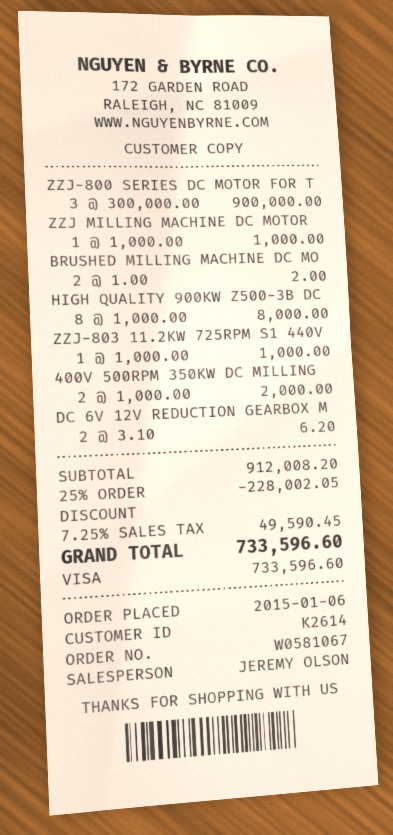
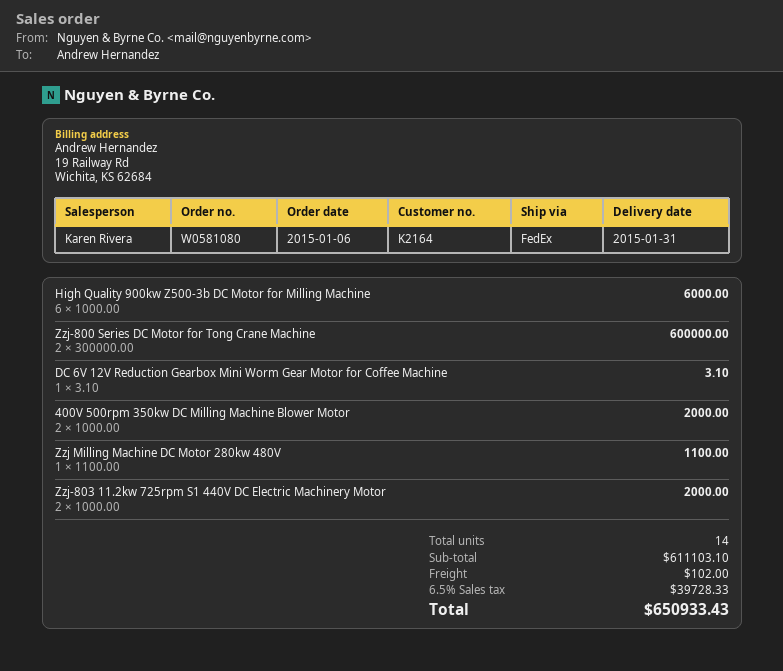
order number: W0581067 -> W0581080
customer number: K2614 -> K2164
sales rep: JEREMY OLSON -> Karen Rivera
ZZJ-800 SERIES DC MOTOR FOR T: 3 x 300000.00 = 900000.00 -> 2 x 300000.00 = 600000.00
ZZJ MILLING MACHINE DC MOTOR: 1 x 1000.00 = 1000.00 -> 1 x 1100.00 = 1100.00
BRUSHED MILLING MACHINE DC MO: 2 x 1.00 = 2.00 -> none
HIGH QUALITY 900KW Z500-3B DC: 8 x 1000.00 = 8000.00 -> 6 x 1000.00 = 6000.00
ZZJ-803 11.2KW 725RPM S1 440V: 1 x 1000.00 = 1000.00 -> 2 x 1000.00 = 2000.00
DC 6V 12V REDUCTION GEARBOX M: 2 x 3.10 = 6.20 -> 1 x 3.10 = 3.10
subtotal: 912008.20 -> 611103.10
discount: 25% = 228002.05 -> none
shipping: none -> 102.00
tax: 7.25% = 49590.45 -> 6.5% = 39728.33
total: 733596.60 -> 650933.43

